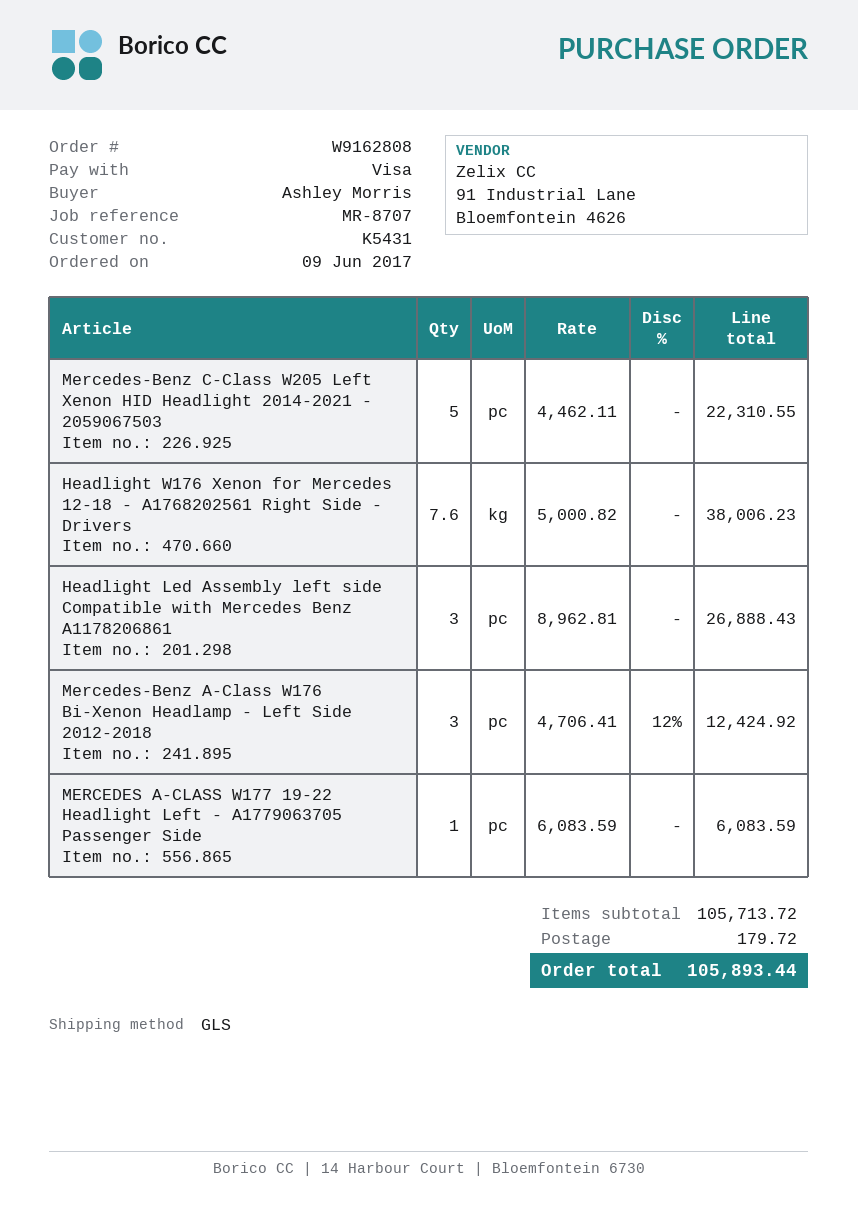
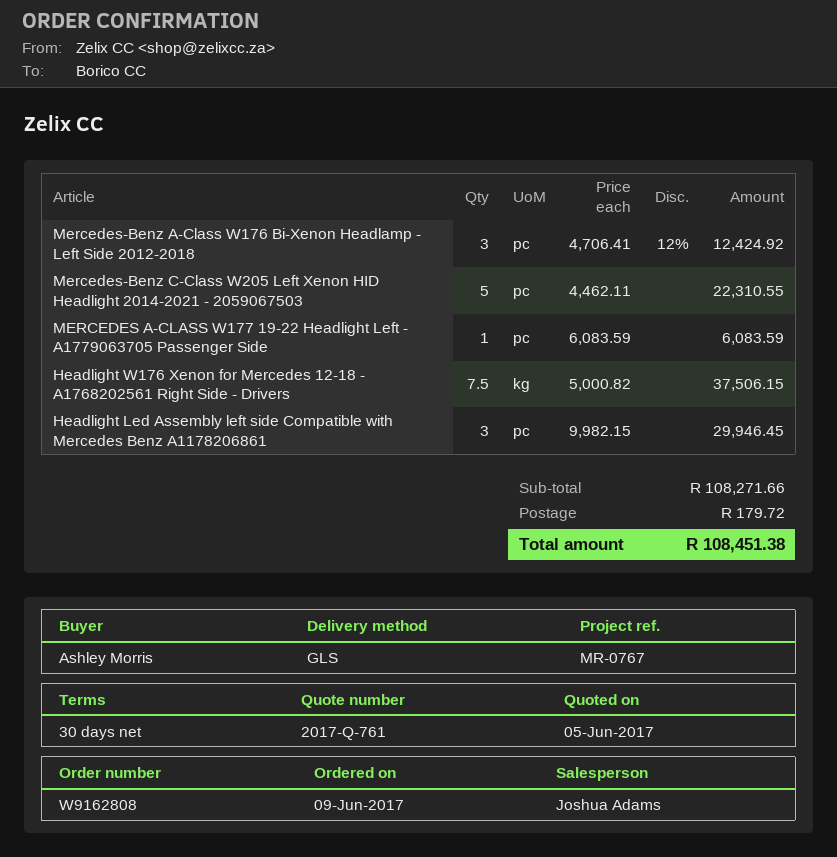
reference: MR-8707 -> MR-0767
Headlight W176 Xenon for Mercedes 12-18 - A1768202561 Right Side - Drivers: 7.6 x 5000.82 = 38006.23 -> 7.5 x 5000.82 = 37506.15
Headlight Led Assembly left side Compatible with Mercedes Benz A1178206861: 3 x 8962.81 = 26888.43 -> 3 x 9982.15 = 29946.45
subtotal: 105713.72 -> 108271.66
total: 105893.44 -> 108451.38

